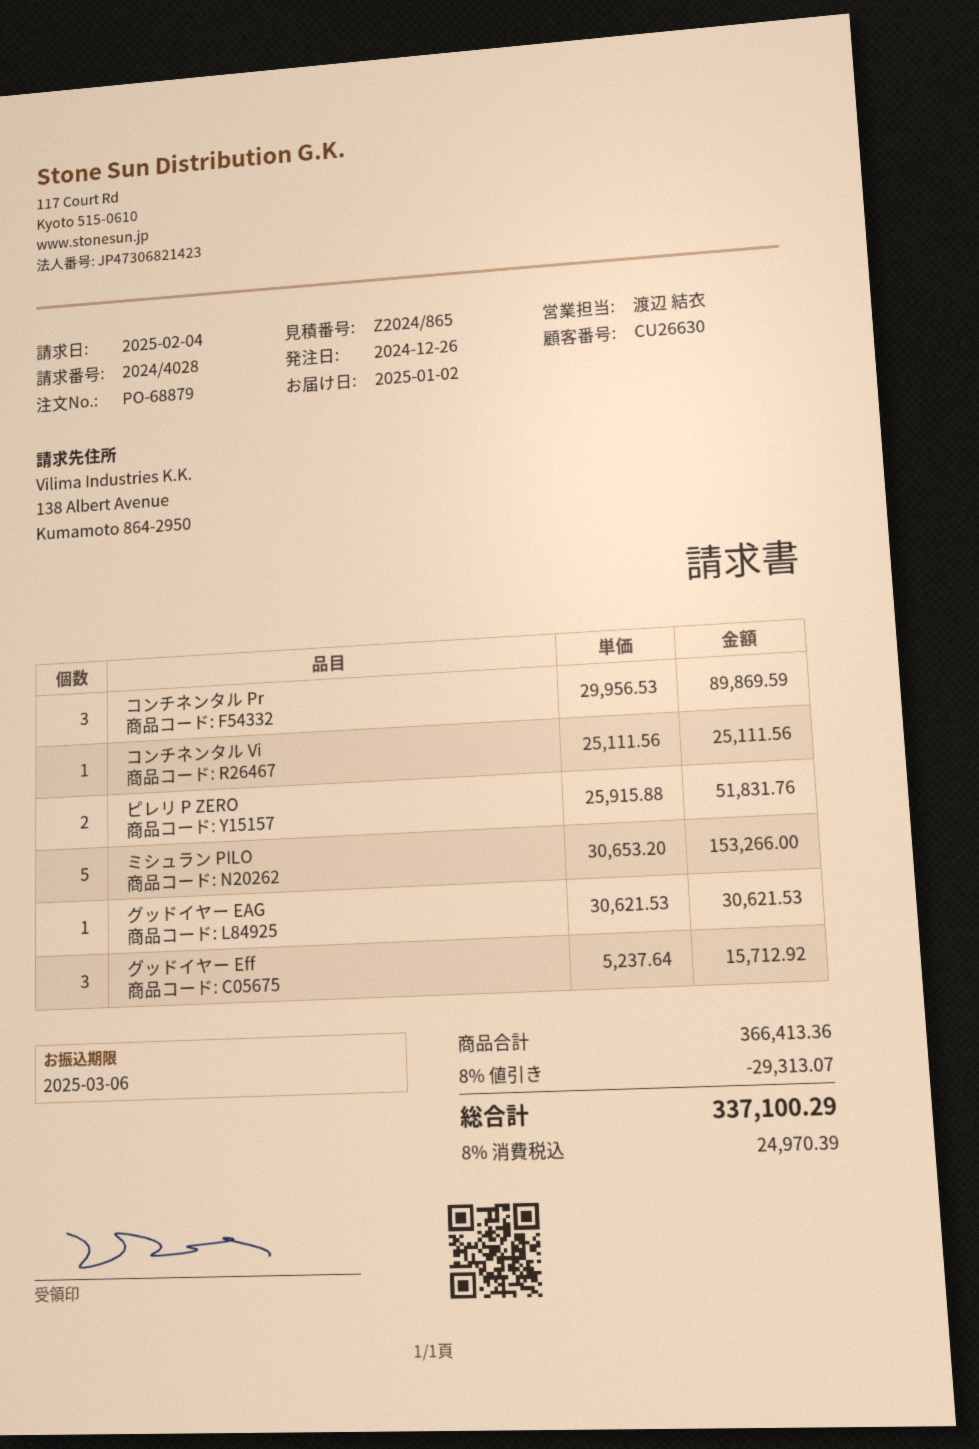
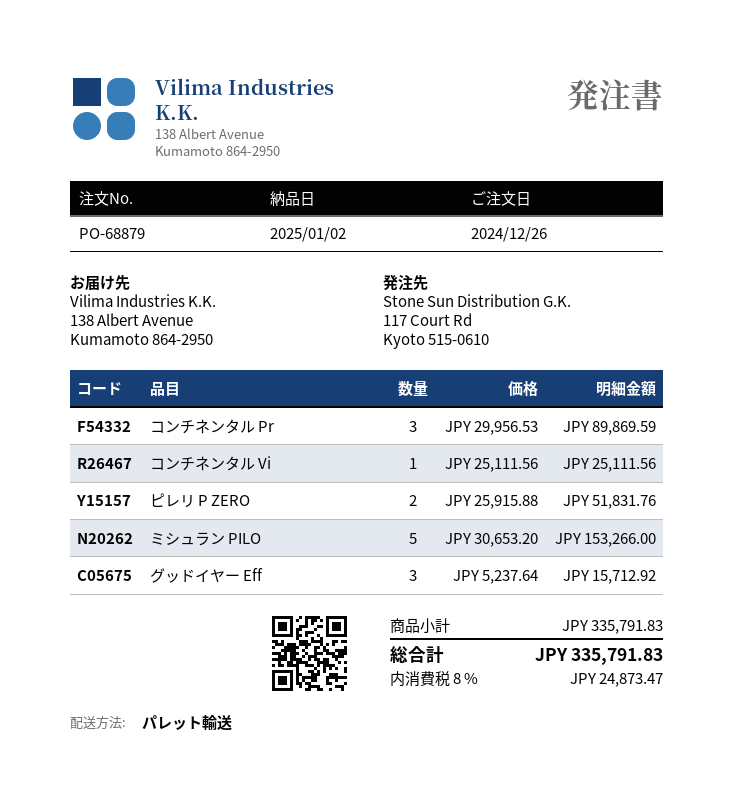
グッドイヤー EAG: 1 x 30621.53 = 30621.53 -> none
subtotal: 366413.36 -> 335791.83
discount: 8% = 29313.07 -> none
tax: 8% = 24970.39 -> 8% = 24873.47
total: 337100.29 -> 335791.83

